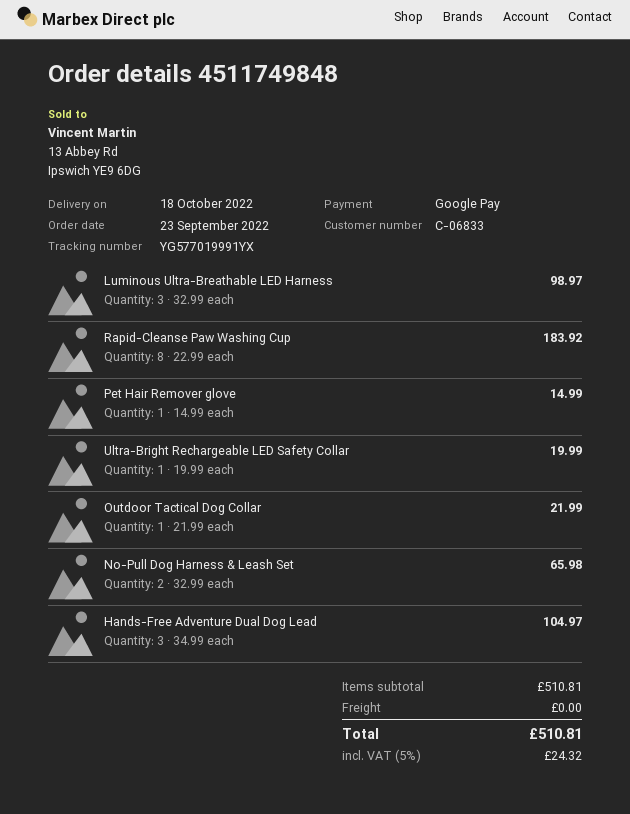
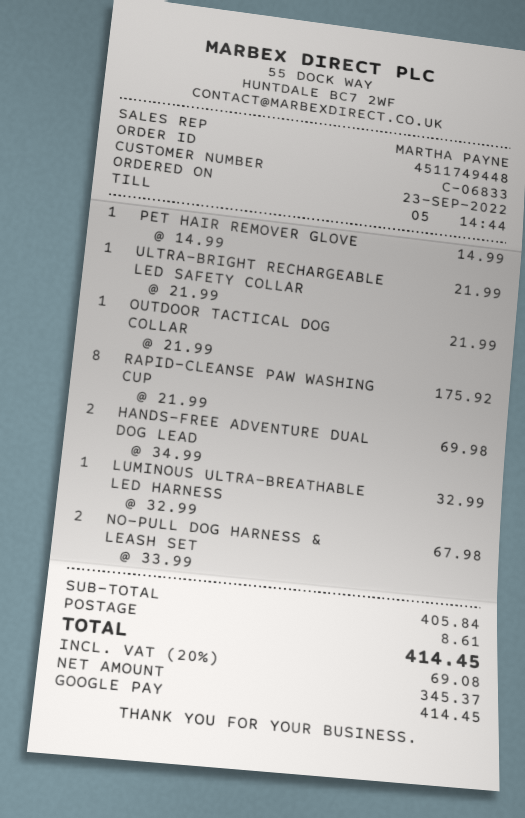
order number: 4511749848 -> 4511749448
Luminous Ultra-Breathable LED Harness: 3 x 32.99 = 98.97 -> 1 x 32.99 = 32.99
Rapid-Cleanse Paw Washing Cup: 8 x 22.99 = 183.92 -> 8 x 21.99 = 175.92
Ultra-Bright Rechargeable LED Safety Collar: 1 x 19.99 = 19.99 -> 1 x 21.99 = 21.99
No-Pull Dog Harness & Leash Set: 2 x 32.99 = 65.98 -> 2 x 33.99 = 67.98
Hands-Free Adventure Dual Dog Lead: 3 x 34.99 = 104.97 -> 2 x 34.99 = 69.98
subtotal: 510.81 -> 405.84
shipping: 0.00 -> 8.61
tax: 5% = 24.32 -> 20% = 69.08
total: 510.81 -> 414.45

